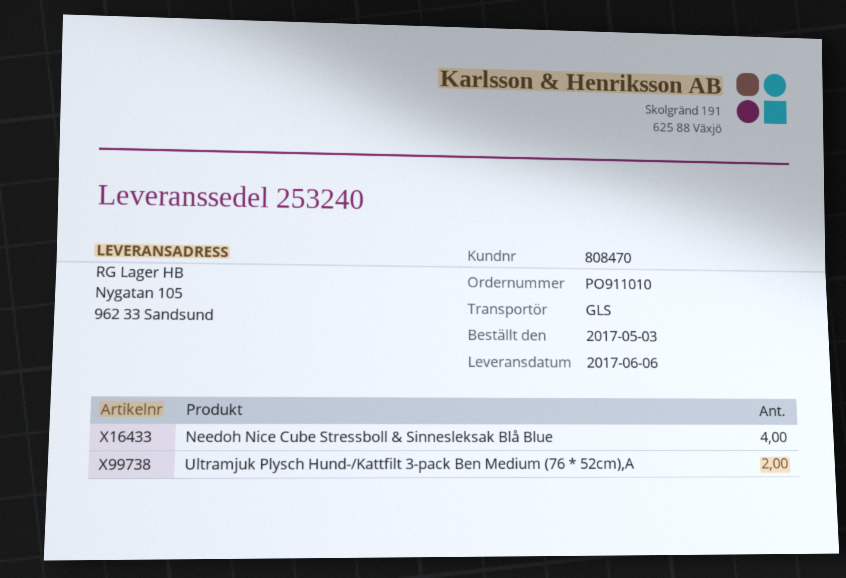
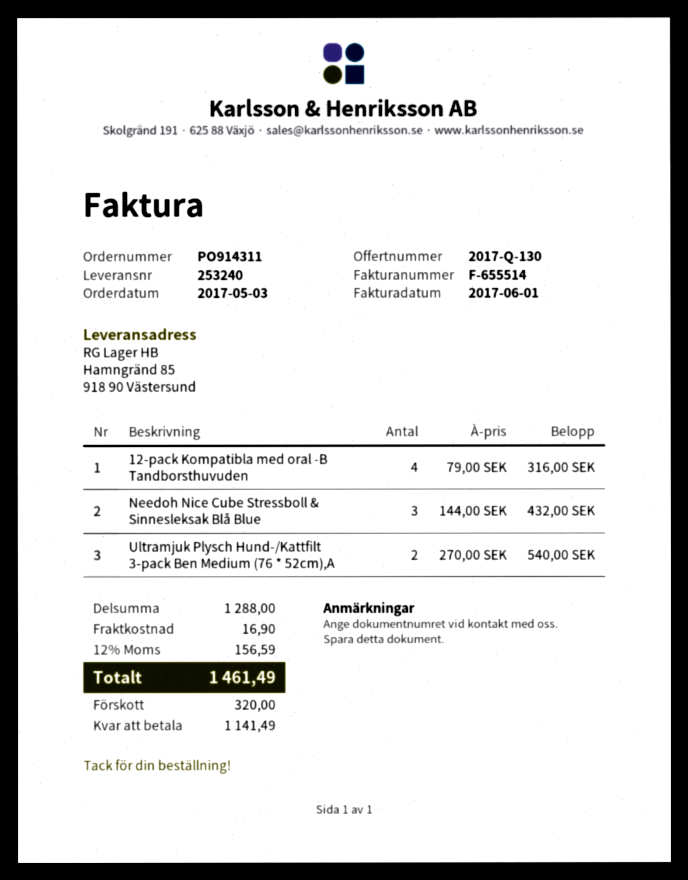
order number: PO911010 -> PO914311
ship to: Nygatan 105, 962 33 Sandsund -> Hamngränd 85, 918 90 Västersund
Needoh Nice Cube Stressboll & Sinnesleksak Blå Blue: 4 -> 3
12-pack Kompatibla med oral -B Tandborsthuvuden: none -> 4

